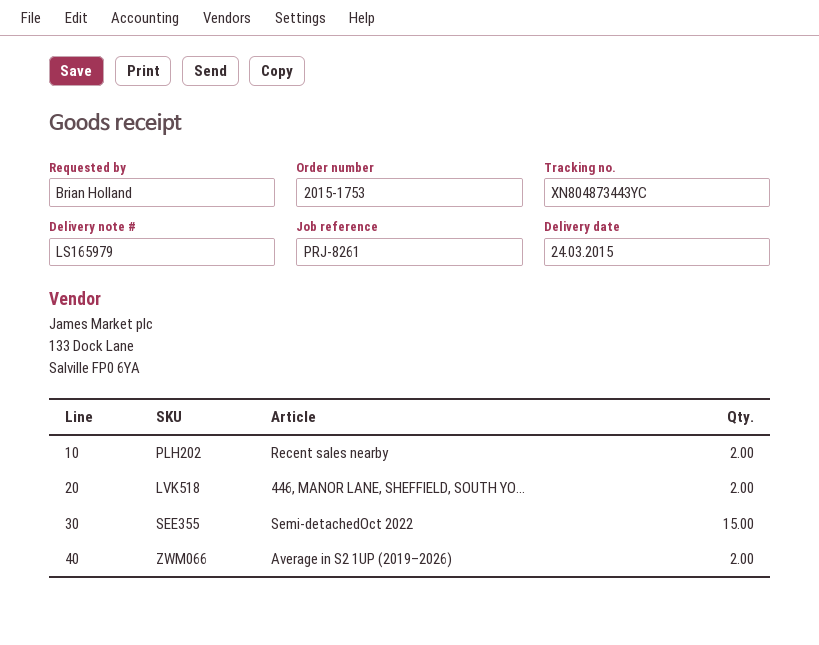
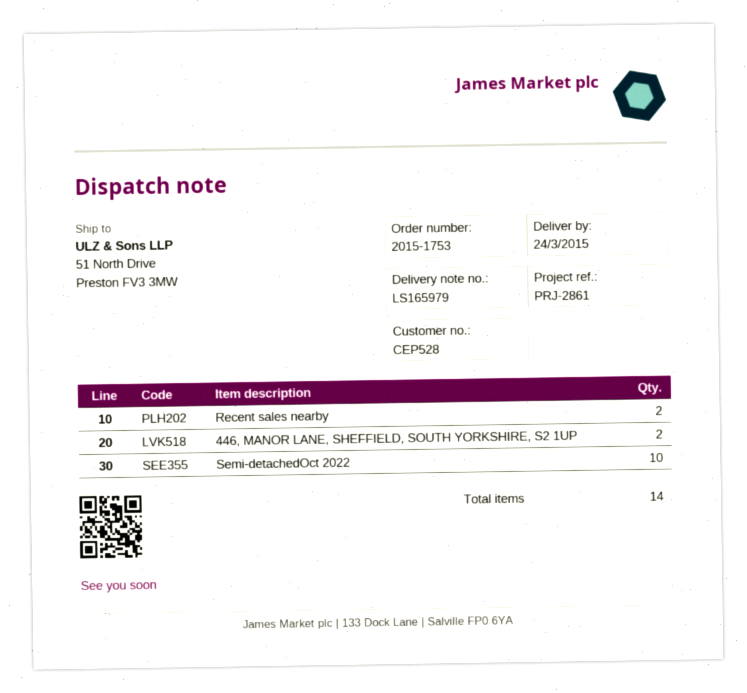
reference: PRJ-8261 -> PRJ-2861
Semi-detachedOct 2022: 15 -> 10
Average in S2 1UP (2019–2026): 2 -> none

